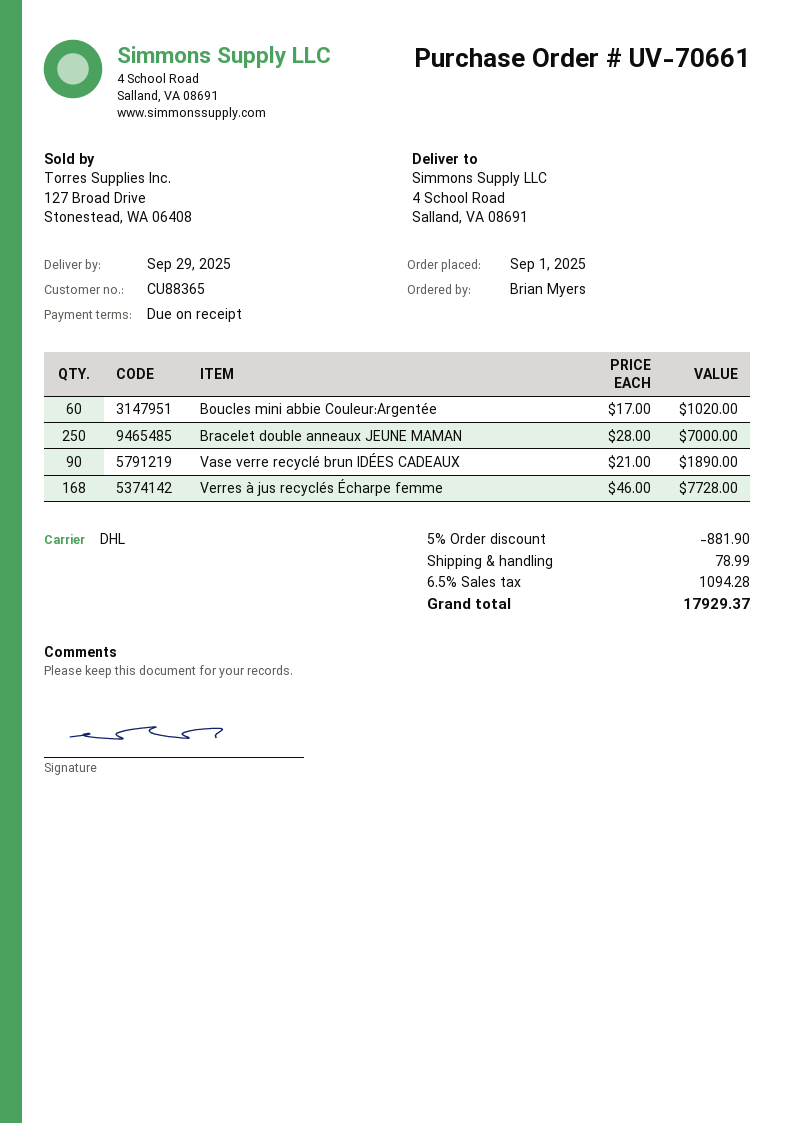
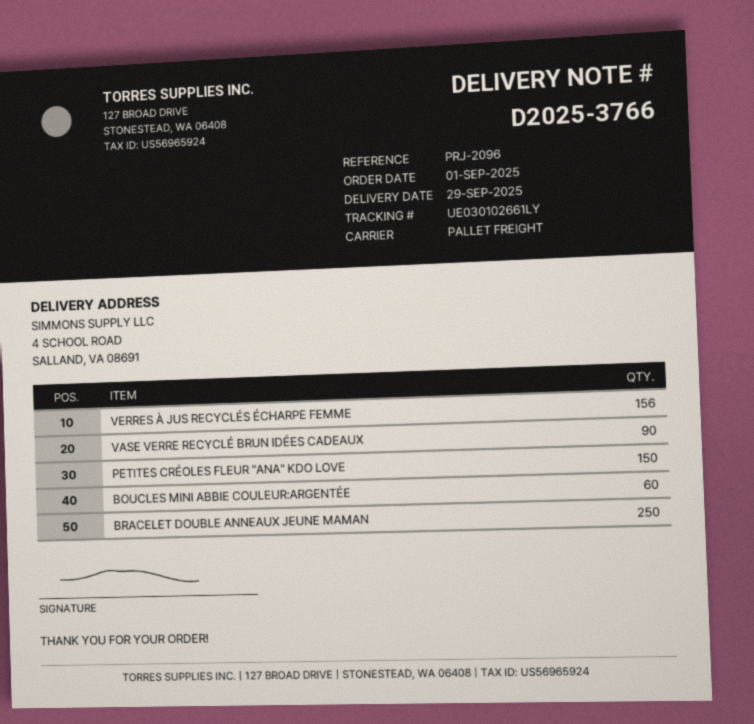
shipping method: DHL -> pallet freight
Verres à jus recyclés Écharpe femme: 168 -> 156
PETITES CRÉOLES FLEUR "ANA" KDO LOVE: none -> 150

